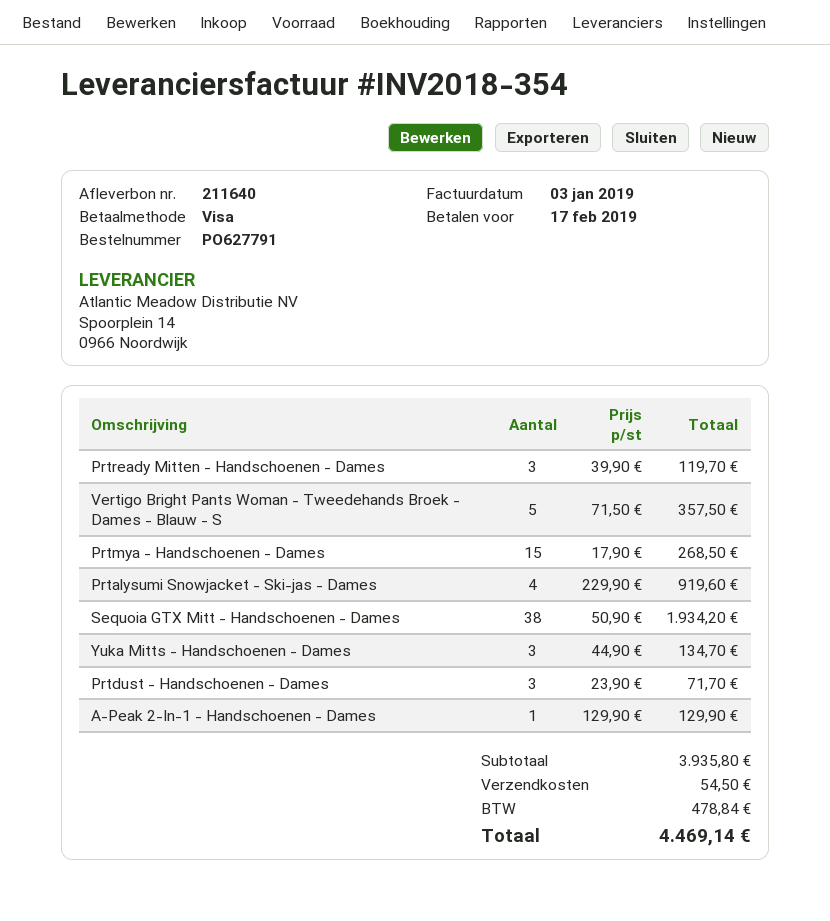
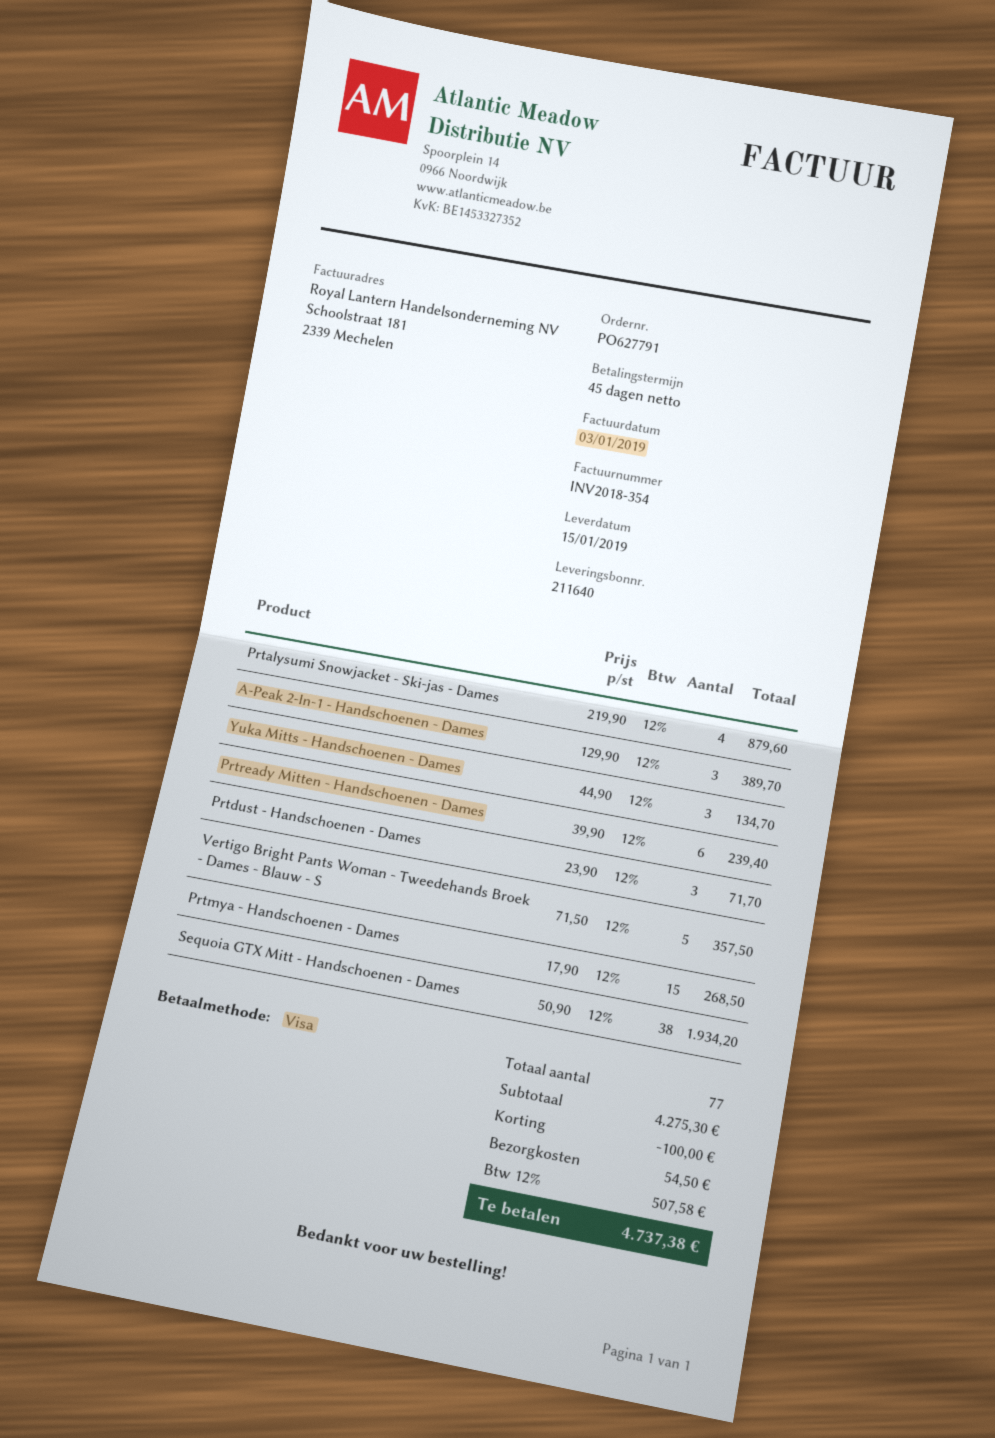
Prtready Mitten - Handschoenen - Dames: 3 x 39.90 = 119.70 -> 6 x 39.90 = 239.40
Prtalysumi Snowjacket - Ski-jas - Dames: 4 x 229.90 = 919.60 -> 4 x 219.90 = 879.60
A-Peak 2-In-1 - Handschoenen - Dames: 1 x 129.90 = 129.90 -> 3 x 129.90 = 389.70
subtotal: 3935.80 -> 4275.30
discount: none -> 100.00
tax: 478.84 -> 507.58
total: 4469.14 -> 4737.38

